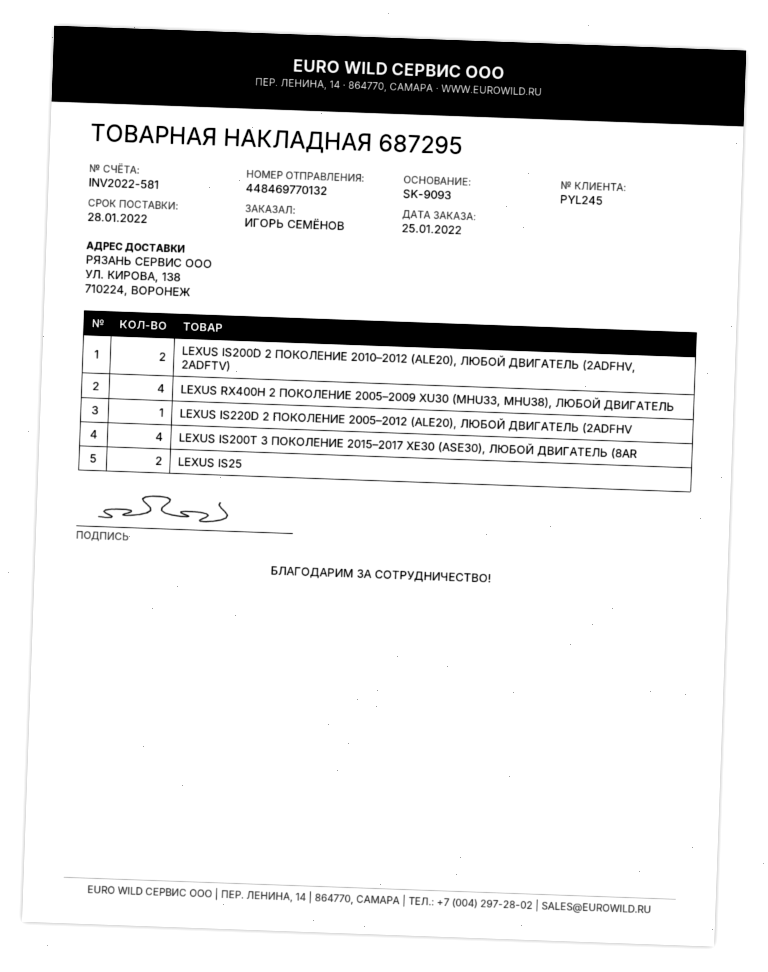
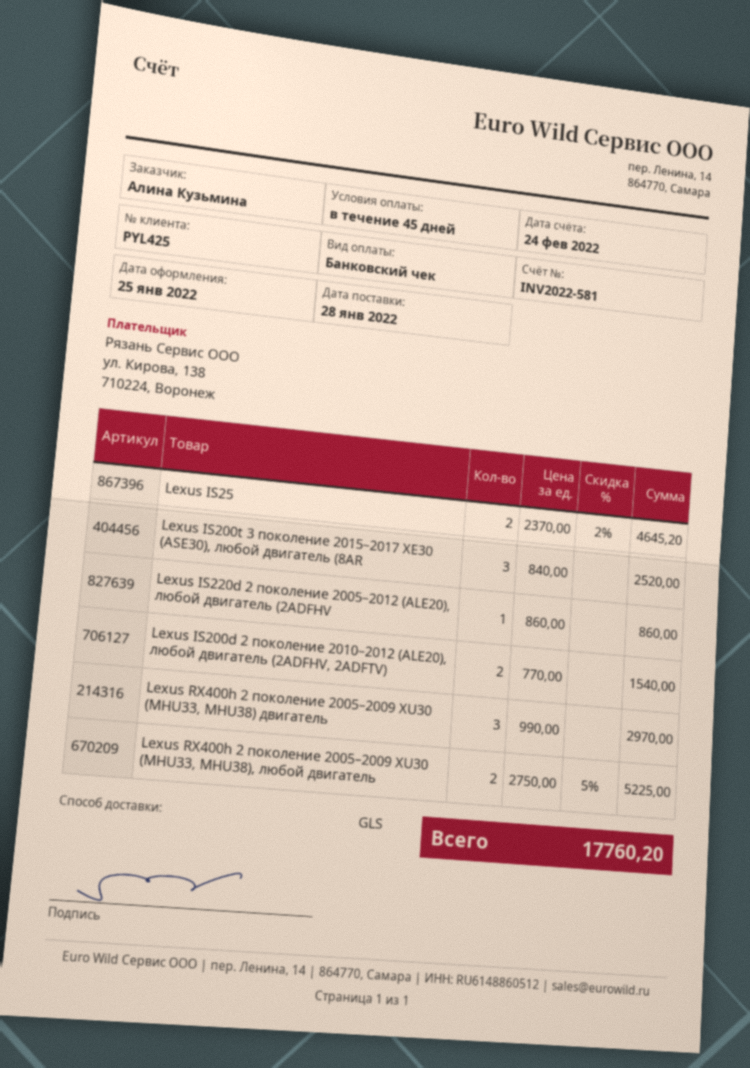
customer number: PYL245 -> PYL425
ordered by: ИГОРЬ СЕМЁНОВ -> Алина Кузьмина
LEXUS RX400H 2 ПОКОЛЕНИЕ 2005–2009 XU30 (MHU33, MHU38), ЛЮБОЙ ДВИГАТЕЛЬ: 4 -> 2
LEXUS IS200T 3 ПОКОЛЕНИЕ 2015–2017 XE30 (ASE30), ЛЮБОЙ ДВИГАТЕЛЬ (8AR: 4 -> 3
Lexus RX400h 2 поколение 2005–2009 XU30 (MHU33, MHU38) двигатель: none -> 3

